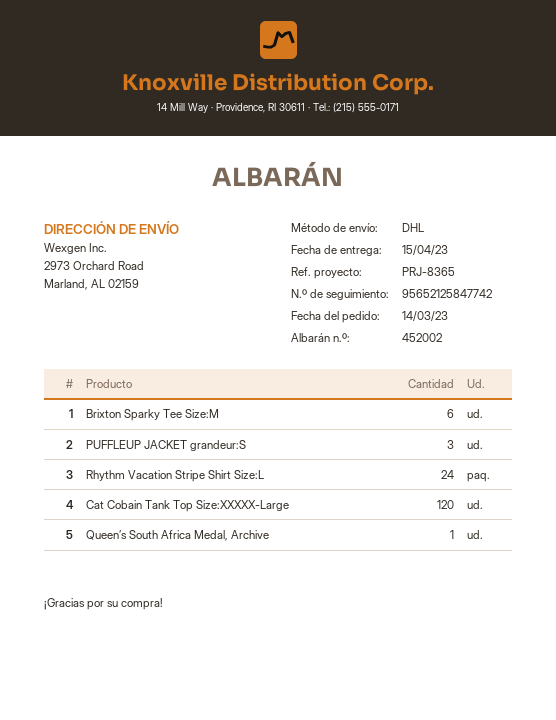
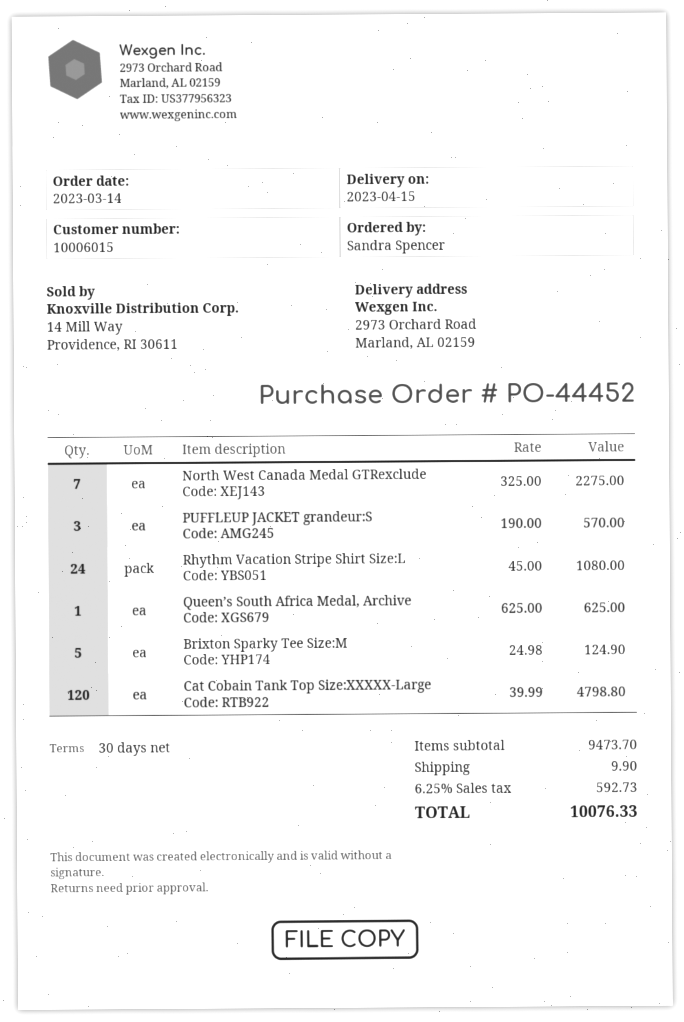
Brixton Sparky Tee Size:M: 6 -> 5
North West Canada Medal GTRexclude: none -> 7

